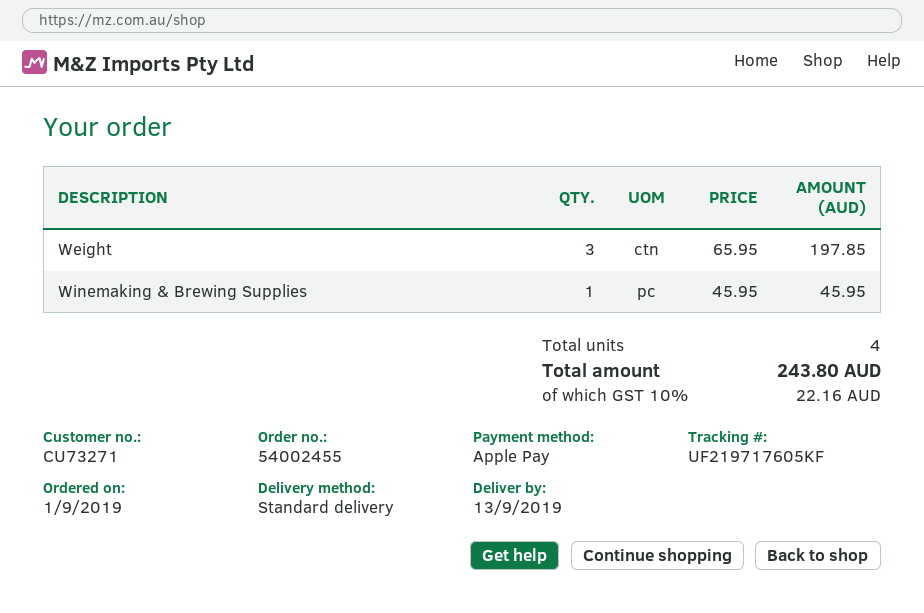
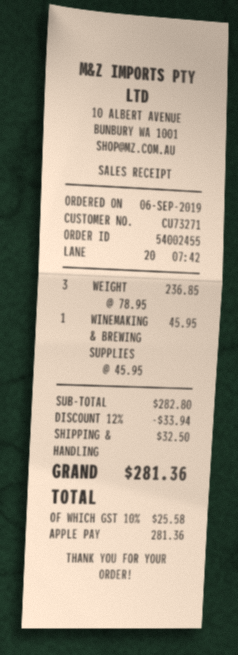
order date: 2019-09-01 -> 2019-09-06
Weight: 3 x 65.95 = 197.85 -> 3 x 78.95 = 236.85
discount: none -> 12% = 33.94
shipping: none -> 32.50
tax: 10% = 22.16 -> 10% = 25.58
total: 243.80 -> 281.36

